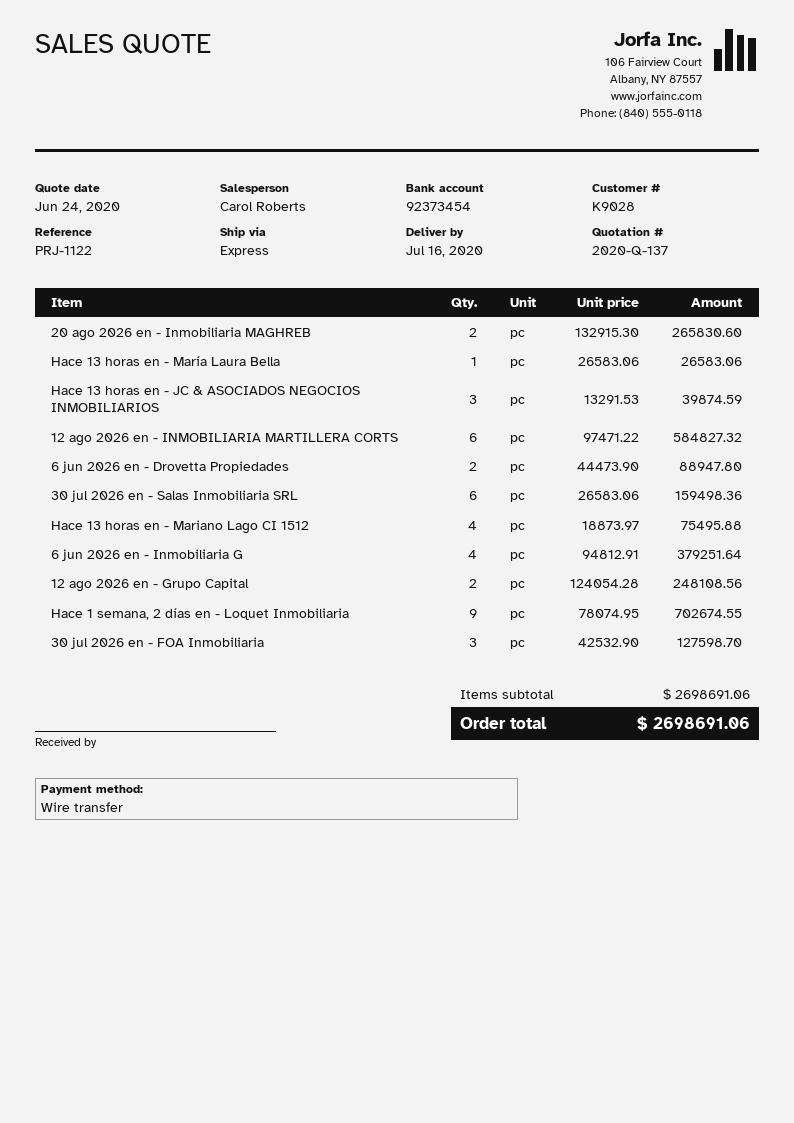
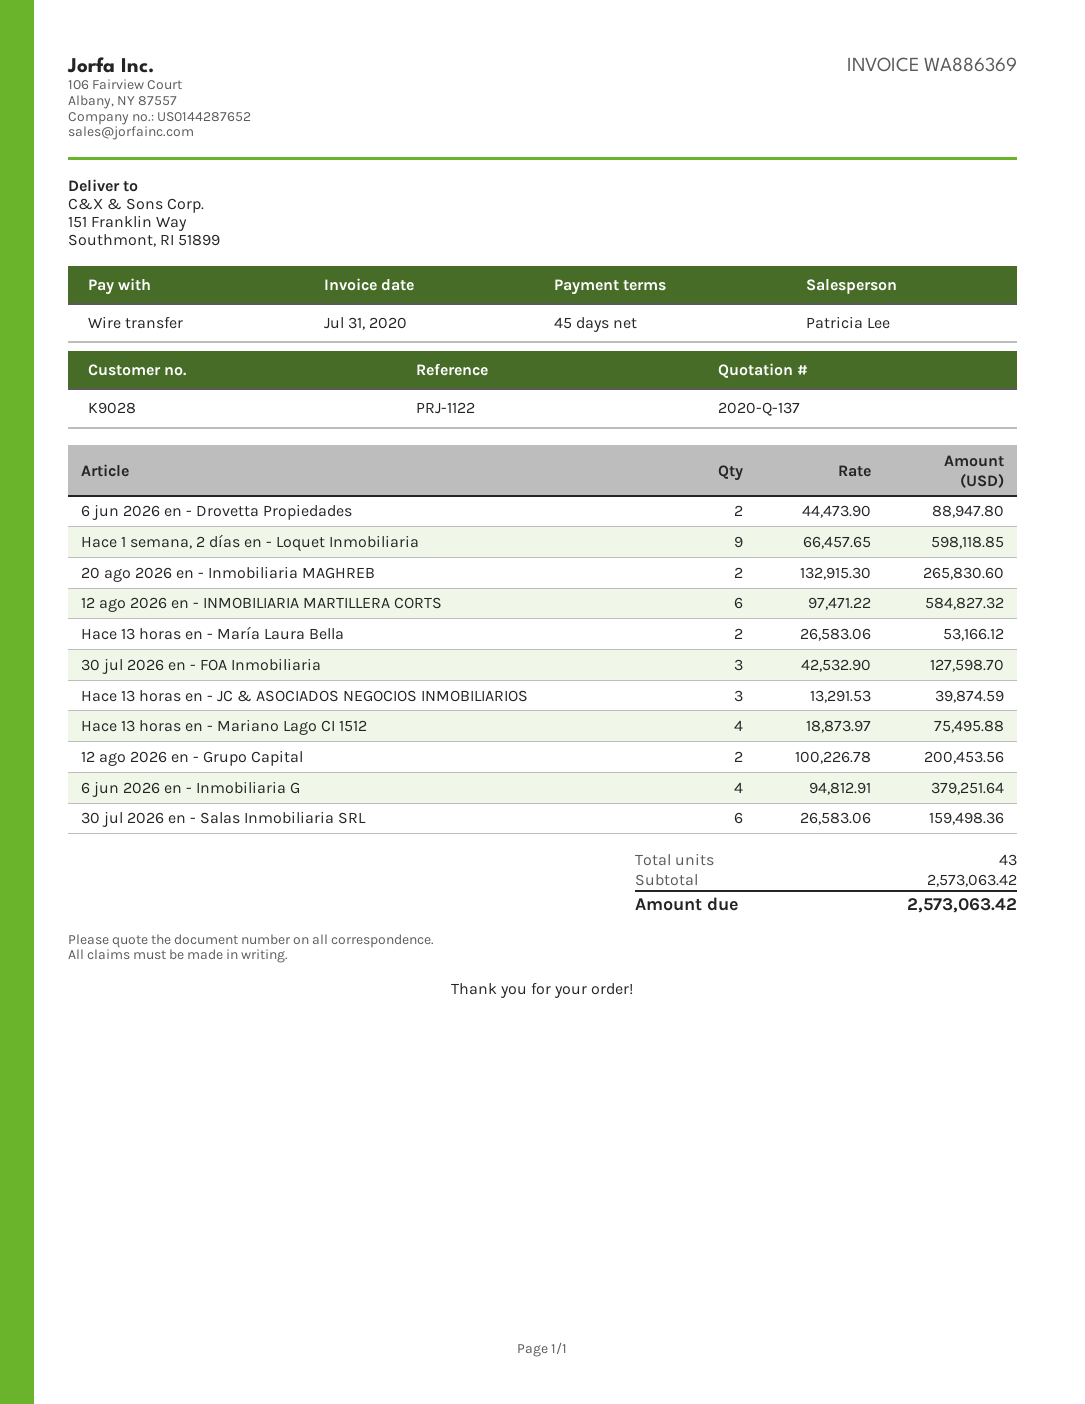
sales rep: Carol Roberts -> Patricia Lee
Hace 13 horas en - María Laura Bella: 1 x 26583.06 = 26583.06 -> 2 x 26583.06 = 53166.12
12 ago 2026 en - Grupo Capital: 2 x 124054.28 = 248108.56 -> 2 x 100226.78 = 200453.56
Hace 1 semana, 2 días en - Loquet Inmobiliaria: 9 x 78074.95 = 702674.55 -> 9 x 66457.65 = 598118.85
subtotal: 2698691.06 -> 2573063.42
total: 2698691.06 -> 2573063.42

